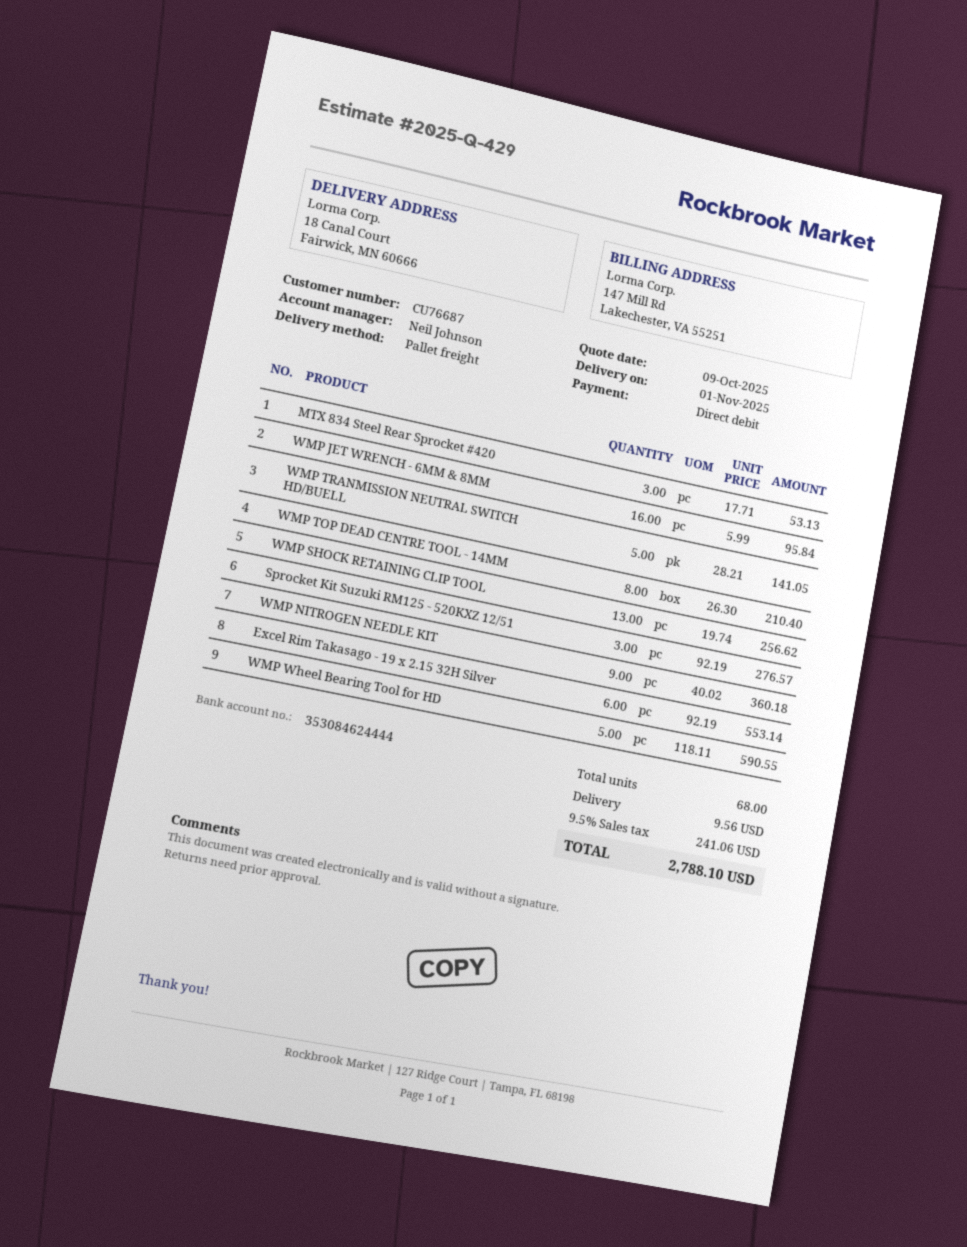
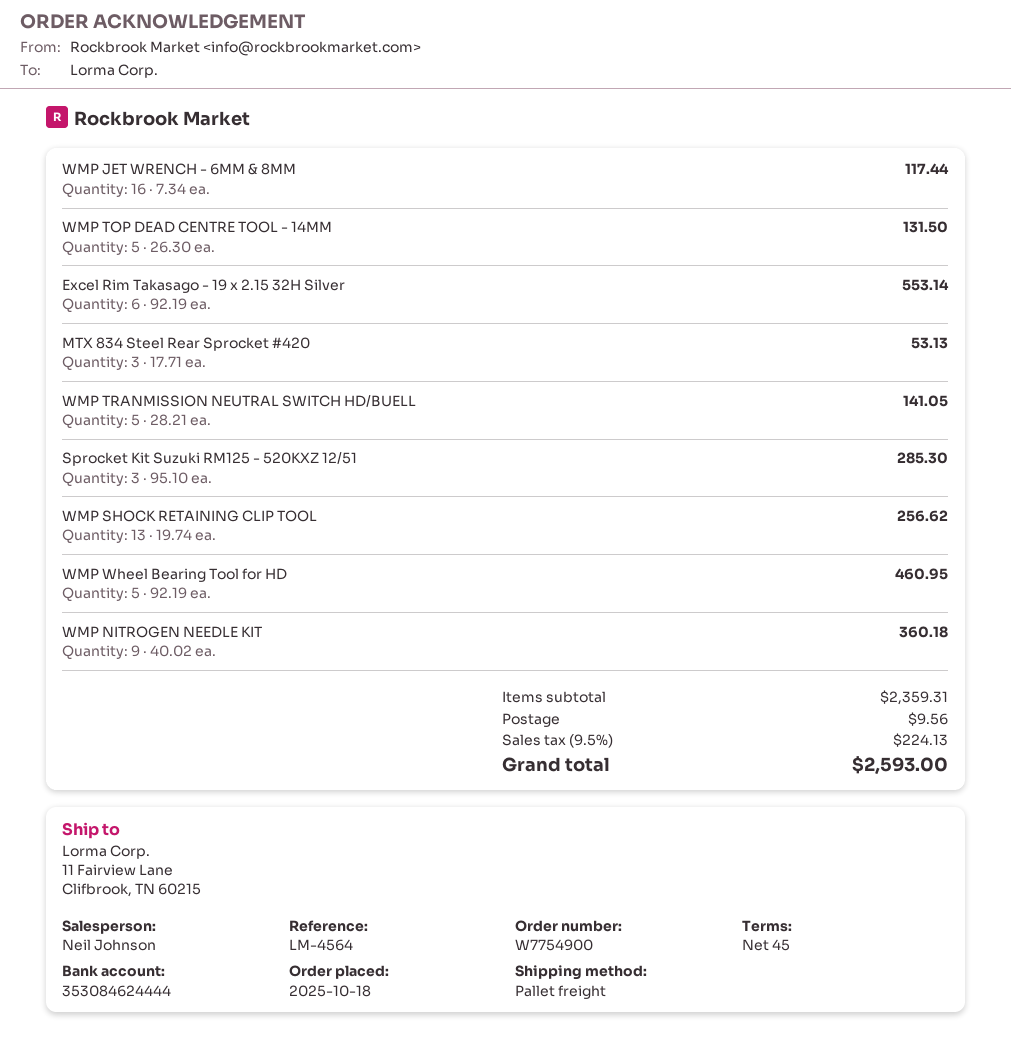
ship to: 18 Canal Court, Fairwick, MN 60666 -> 11 Fairview Lane, Clifbrook, TN 60215
WMP JET WRENCH - 6MM & 8MM: 16 x 5.99 = 95.84 -> 16 x 7.34 = 117.44
WMP TOP DEAD CENTRE TOOL - 14MM: 8 x 26.30 = 210.40 -> 5 x 26.30 = 131.50
Sprocket Kit Suzuki RM125 - 520KXZ 12/51: 3 x 92.19 = 276.57 -> 3 x 95.10 = 285.30
WMP Wheel Bearing Tool for HD: 5 x 118.11 = 590.55 -> 5 x 92.19 = 460.95
tax: 9.5% = 241.06 -> 9.5% = 224.13
total: 2788.10 -> 2593.00

